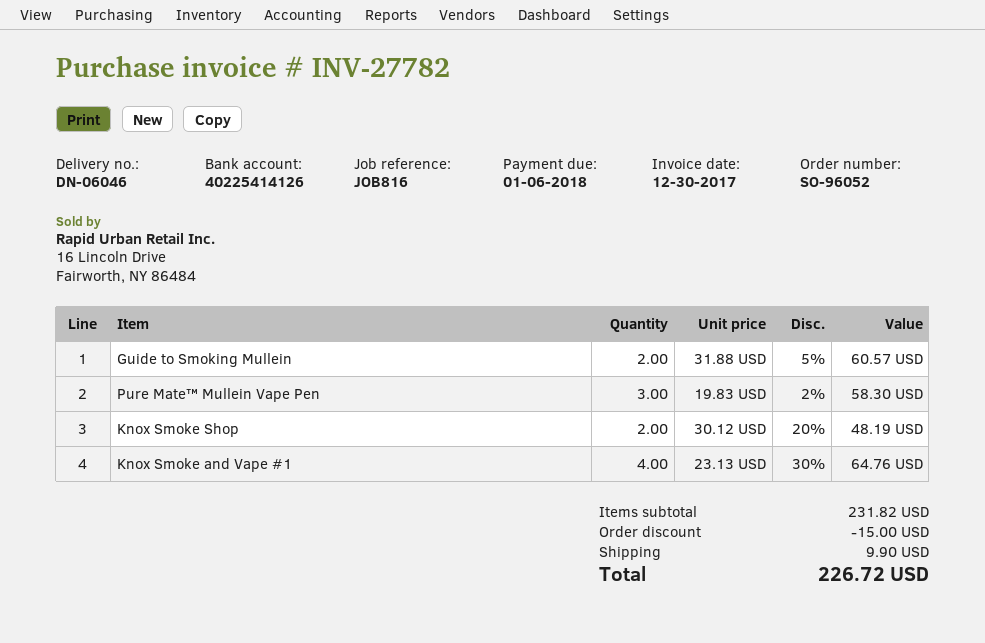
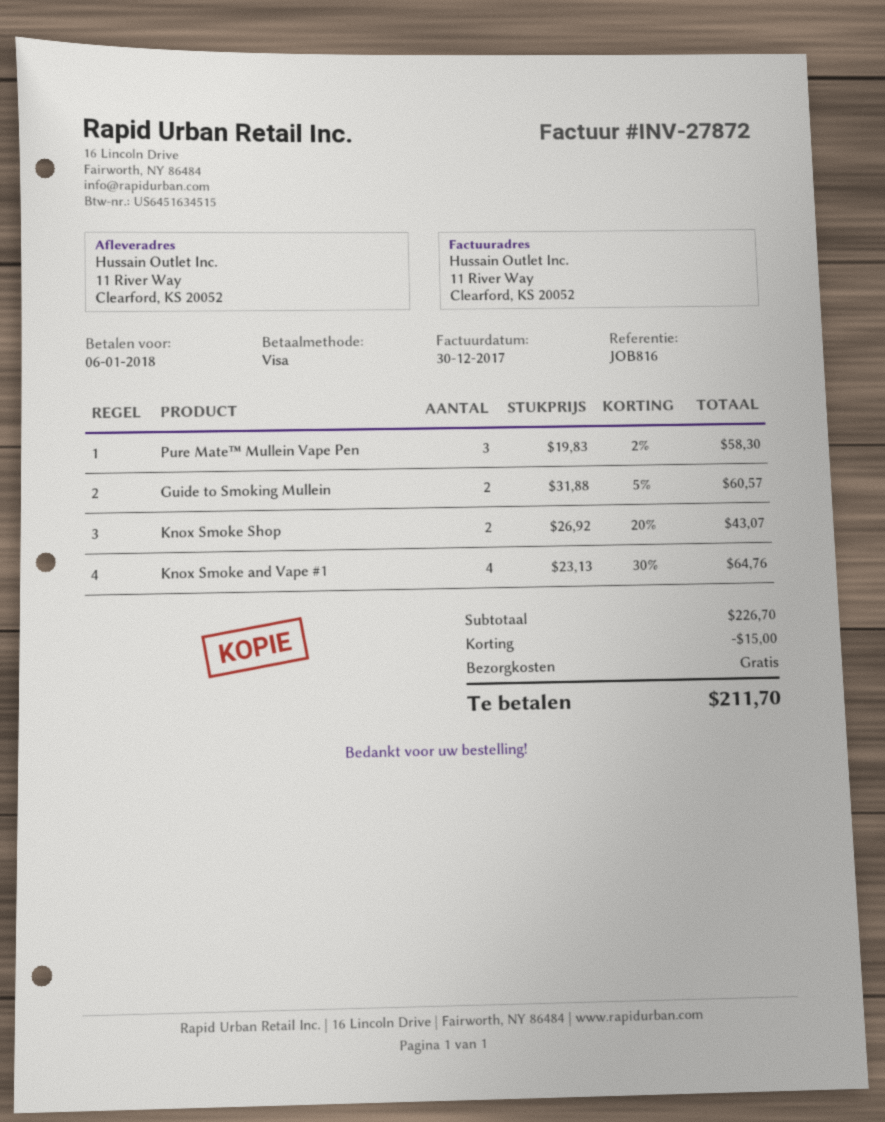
invoice number: INV-27782 -> INV-27872
Knox Smoke Shop: 2 x 30.12 - 20% = 48.19 -> 2 x 26.92 - 20% = 43.07
subtotal: 231.82 -> 226.70
shipping: 9.90 -> 0.00
total: 226.72 -> 211.70

